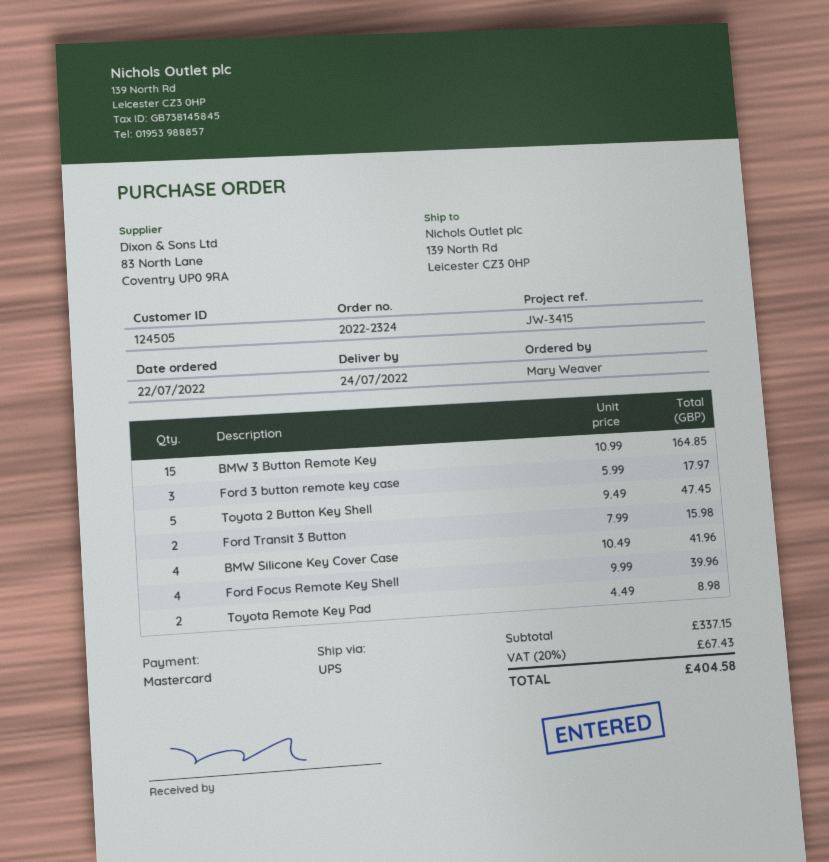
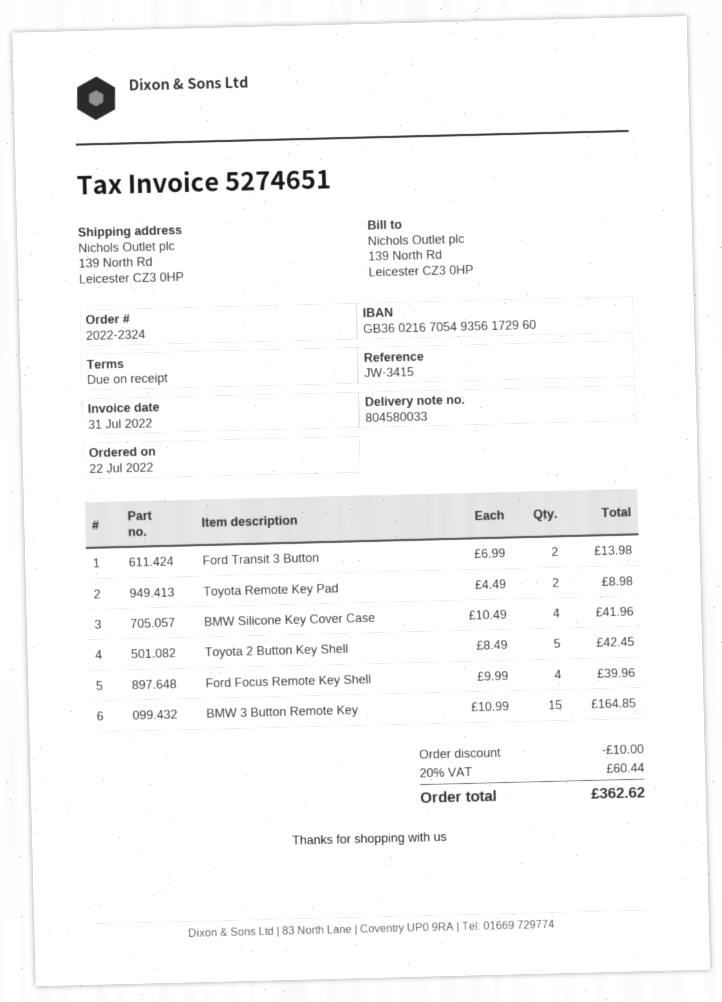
Ford 3 button remote key case: 3 x 5.99 = 17.97 -> none
Toyota 2 Button Key Shell: 5 x 9.49 = 47.45 -> 5 x 8.49 = 42.45
Ford Transit 3 Button: 2 x 7.99 = 15.98 -> 2 x 6.99 = 13.98
discount: none -> 10.00
tax: 20% = 67.43 -> 20% = 60.44
total: 404.58 -> 362.62

